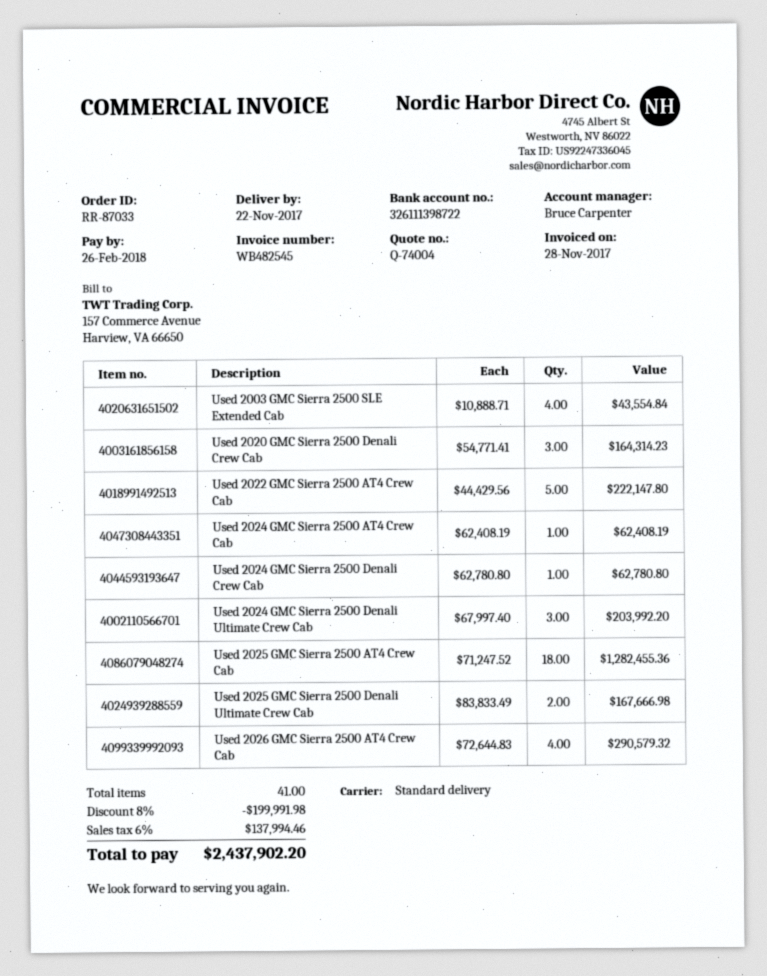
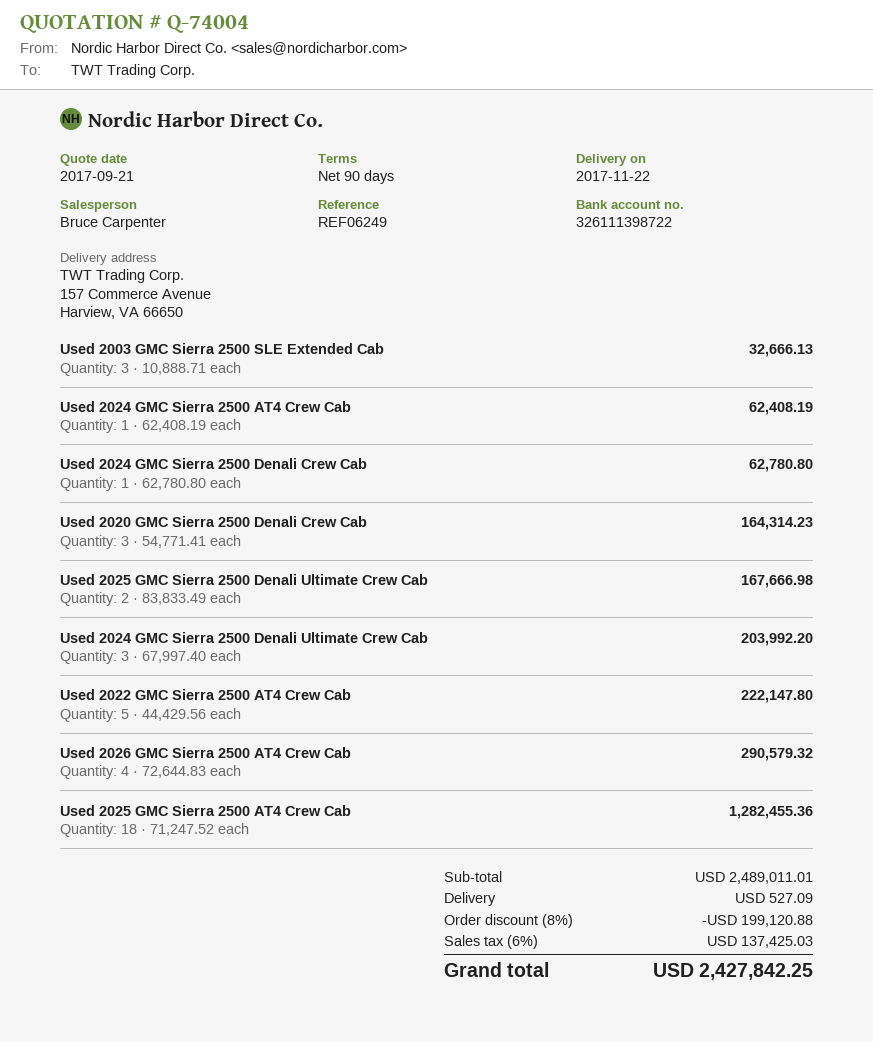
Used 2003 GMC Sierra 2500 SLE Extended Cab: 4 x 10888.71 = 43554.84 -> 3 x 10888.71 = 32666.13
discount: 8% = 199991.98 -> 8% = 199120.88
shipping: none -> 527.09
tax: 6% = 137994.46 -> 6% = 137425.03
total: 2437902.20 -> 2427842.25

